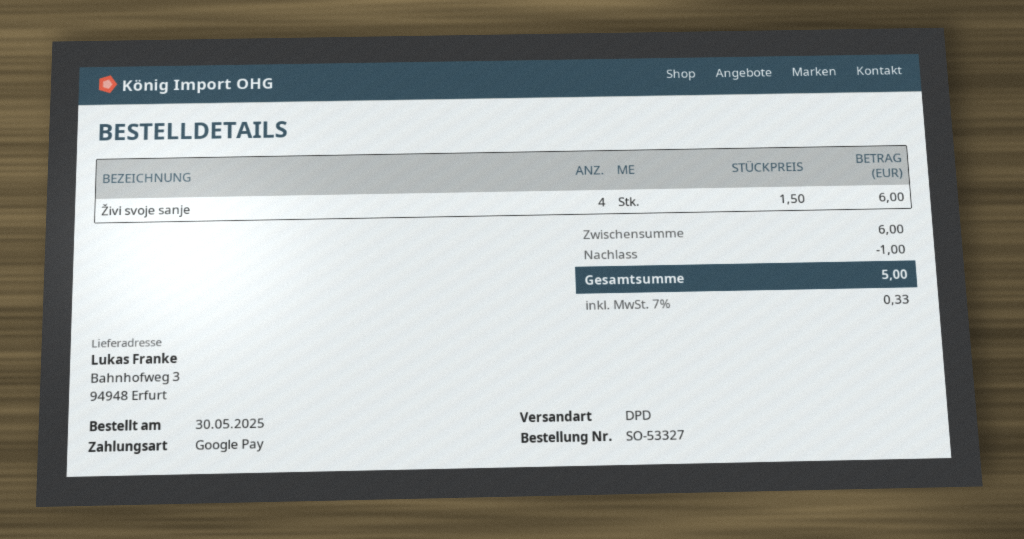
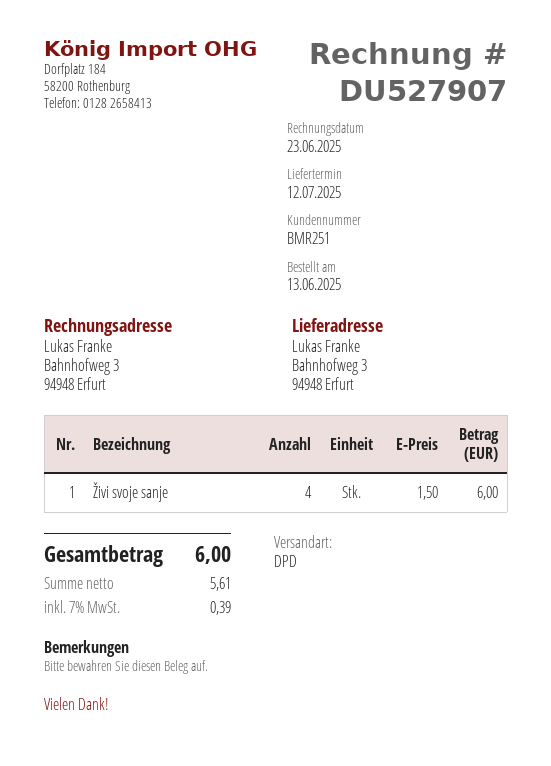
order date: 2025-05-30 -> 2025-06-13
discount: 1.00 -> none
tax: 7% = 0.33 -> 7% = 0.39
total: 5.00 -> 6.00

